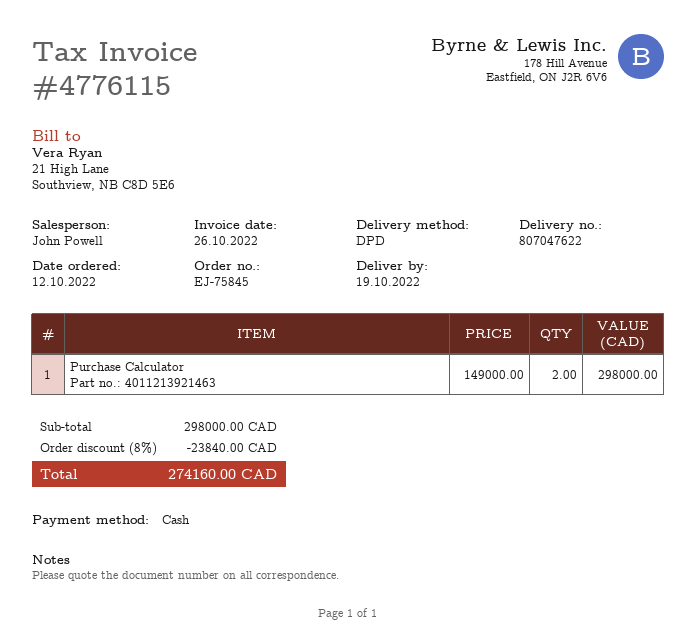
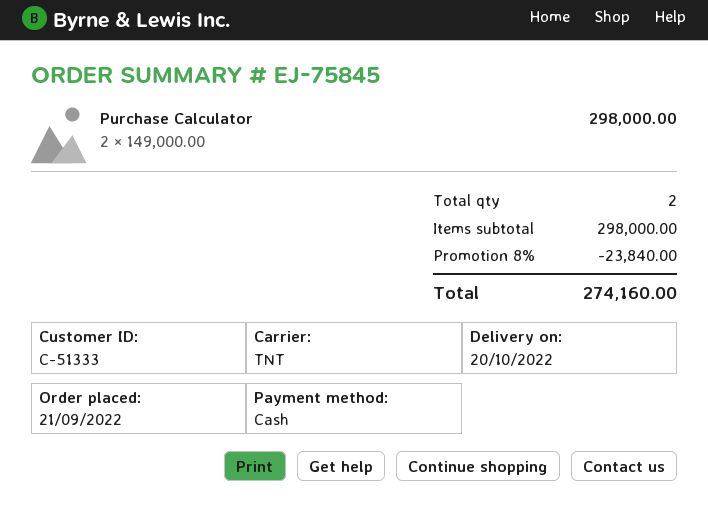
order date: 2022-10-12 -> 2022-09-21
delivery date: 2022-10-19 -> 2022-10-20
shipping method: DPD -> TNT

